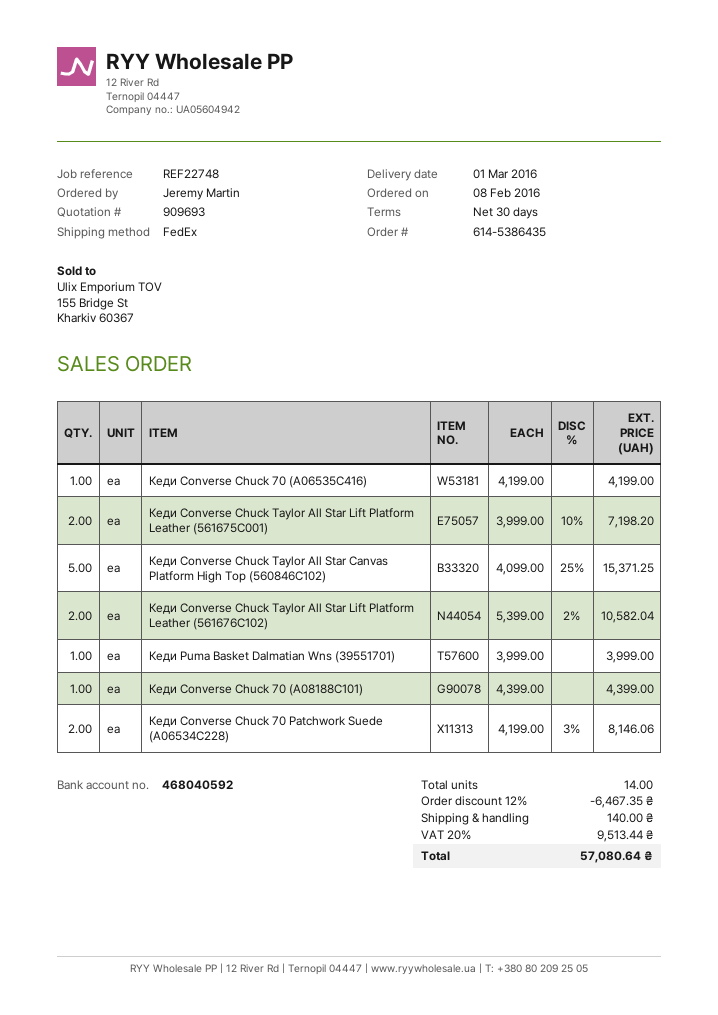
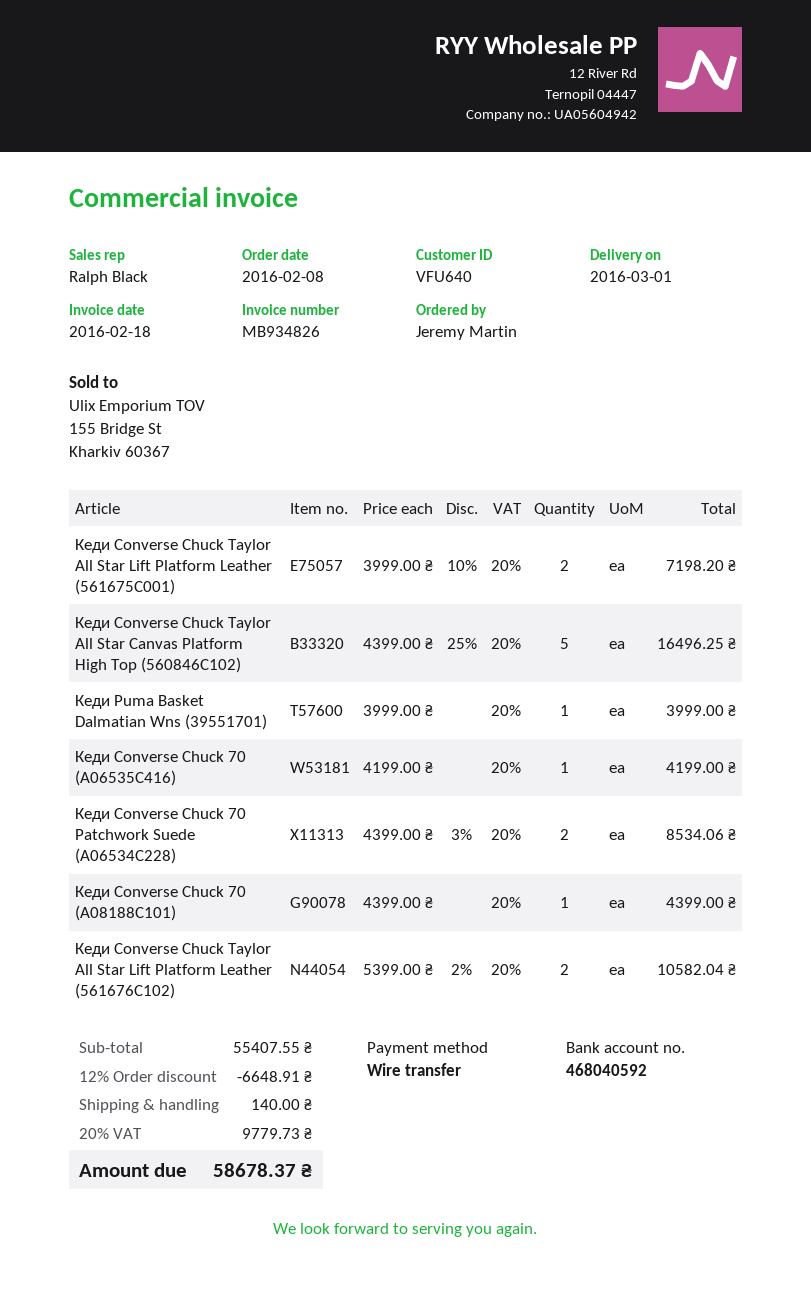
Кеди Converse Chuck Taylor All Star Canvas Platform High Top (560846C102): 5 x 4099.00 - 25% = 15371.25 -> 5 x 4399.00 - 25% = 16496.25
Кеди Converse Chuck 70 Patchwork Suede (A06534C228): 2 x 4199.00 - 3% = 8146.06 -> 2 x 4399.00 - 3% = 8534.06
discount: 12% = 6467.35 -> 12% = 6648.91
tax: 20% = 9513.44 -> 20% = 9779.73
total: 57080.64 -> 58678.37

